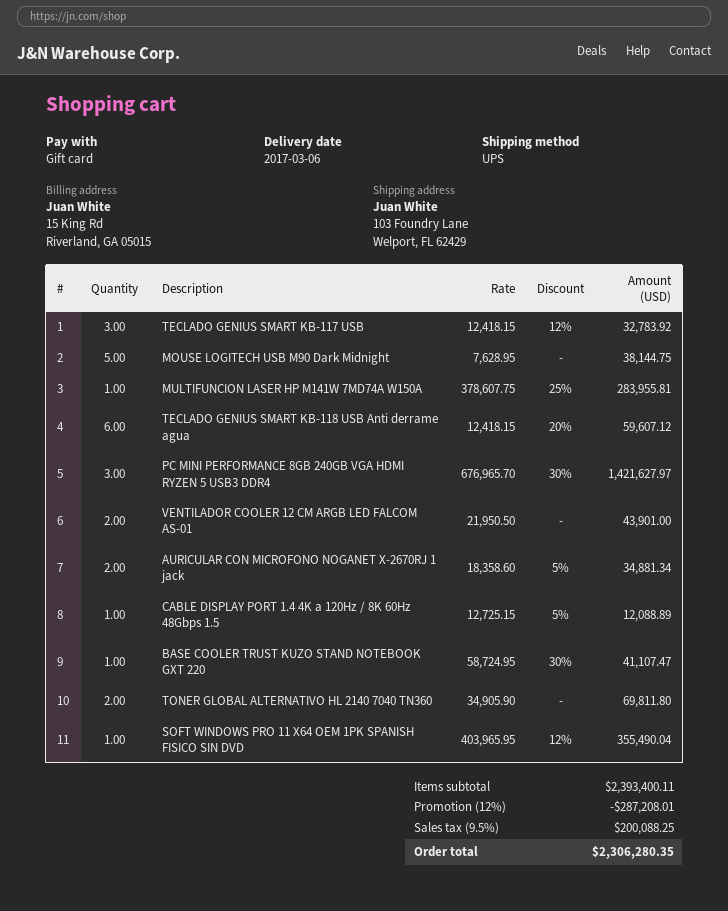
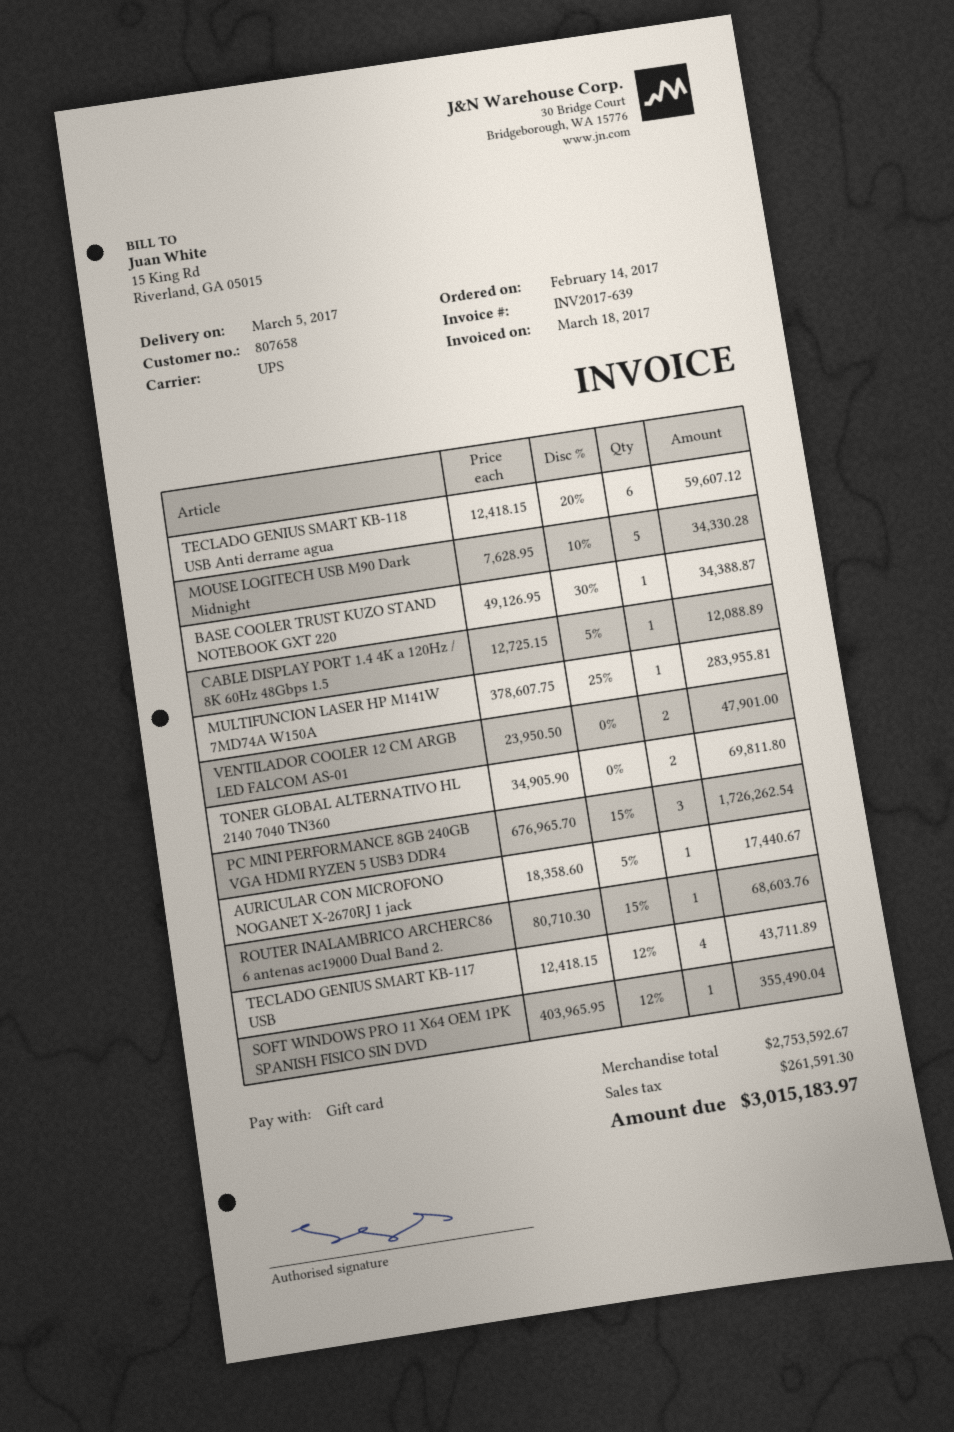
delivery date: 2017-03-06 -> 2017-03-05
TECLADO GENIUS SMART KB-117 USB: 3 x 12418.15 - 12% = 32783.92 -> 4 x 12418.15 - 12% = 43711.89
MOUSE LOGITECH USB M90 Dark Midnight: 5 x 7628.95 = 38144.75 -> 5 x 7628.95 - 10% = 34330.28
PC MINI PERFORMANCE 8GB 240GB VGA HDMI RYZEN 5 USB3 DDR4: 3 x 676965.70 - 30% = 1421627.97 -> 3 x 676965.70 - 15% = 1726262.54
VENTILADOR COOLER 12 CM ARGB LED FALCOM AS-01: 2 x 21950.50 = 43901.00 -> 2 x 23950.50 = 47901.00
AURICULAR CON MICROFONO NOGANET X-2670RJ 1 jack: 2 x 18358.60 - 5% = 34881.34 -> 1 x 18358.60 - 5% = 17440.67
BASE COOLER TRUST KUZO STAND NOTEBOOK GXT 220: 1 x 58724.95 - 30% = 41107.47 -> 1 x 49126.95 - 30% = 34388.87
ROUTER INALAMBRICO ARCHERC86 6 antenas ac19000 Dual Band 2.: none -> 1 x 80710.30 - 15% = 68603.76
subtotal: 2393400.11 -> 2753592.67
discount: 12% = 287208.01 -> none
tax: 200088.25 -> 261591.30
total: 2306280.35 -> 3015183.97

